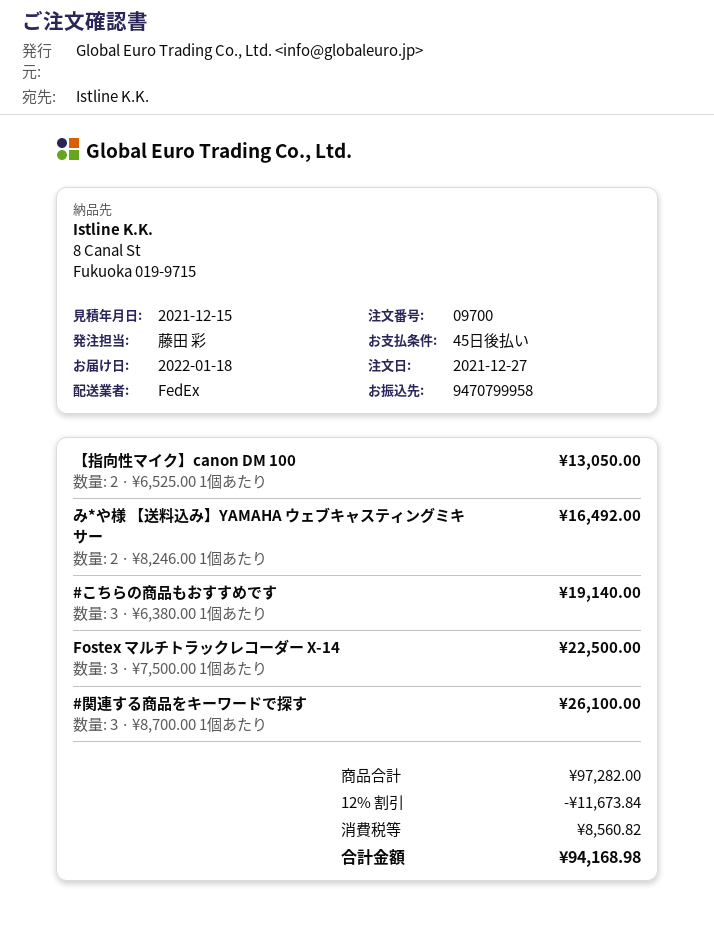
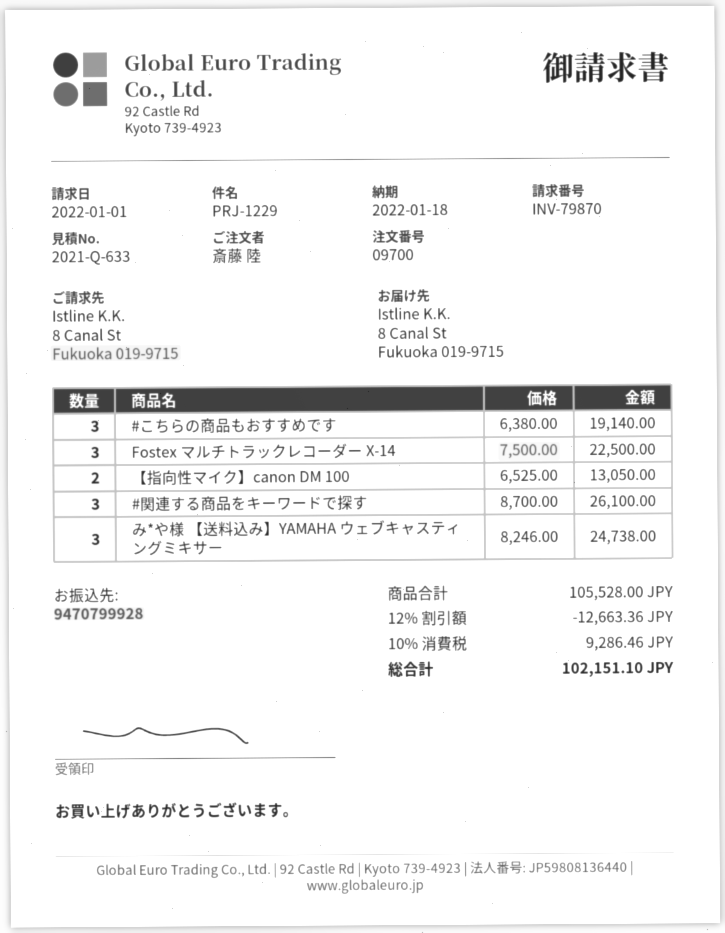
ordered by: 藤田 彩 -> 斎藤 陸
bank account: 9470799958 -> 9470799928
み*や様 【送料込み】YAMAHA ウェブキャスティングミキサー: 2 x 8246.00 = 16492.00 -> 3 x 8246.00 = 24738.00
subtotal: 97282.00 -> 105528.00
discount: 12% = 11673.84 -> 12% = 12663.36
tax: 8560.82 -> 9286.46
total: 94168.98 -> 102151.10

